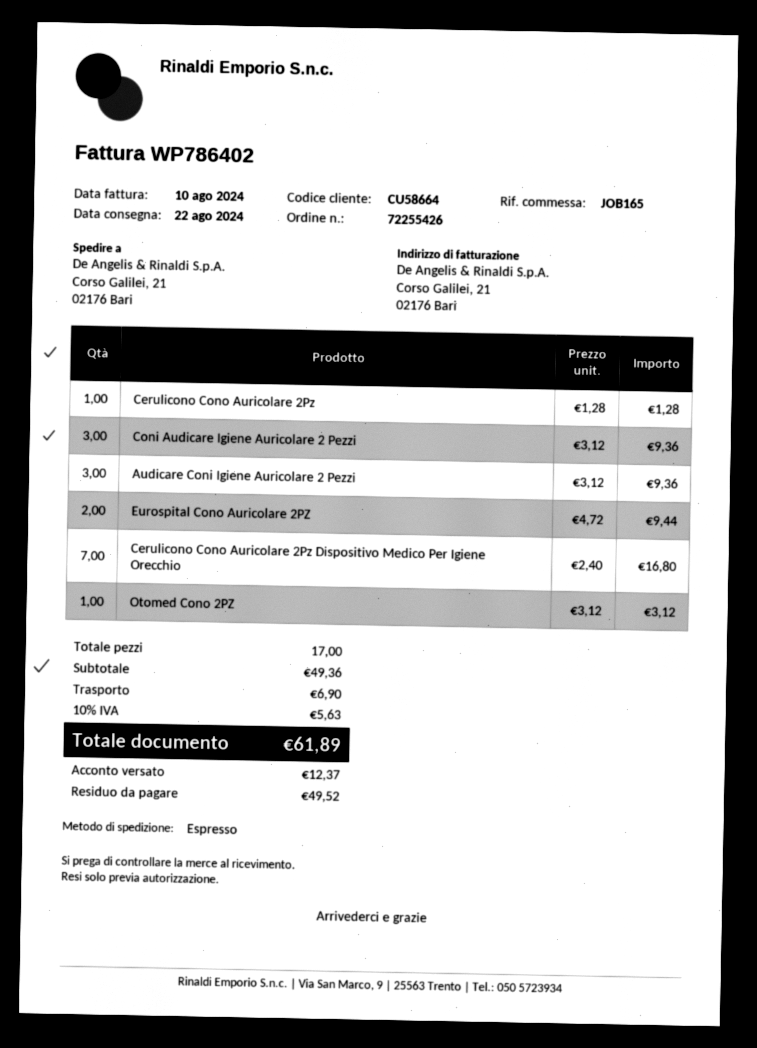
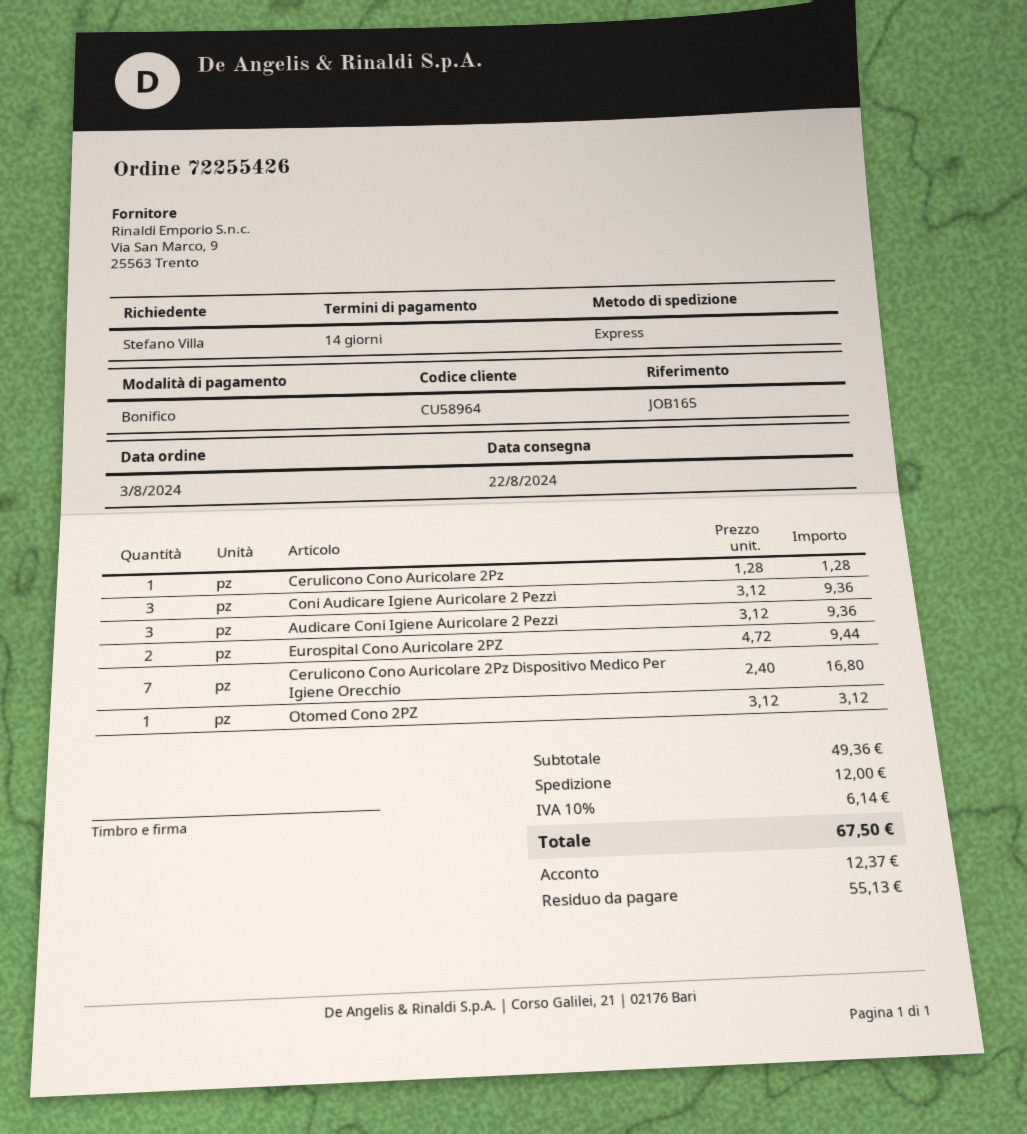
customer number: CU58664 -> CU58964
shipping: 6.90 -> 12.00
tax: 10% = 5.63 -> 10% = 6.14
total: 61.89 -> 67.50
balance: 49.52 -> 55.13

